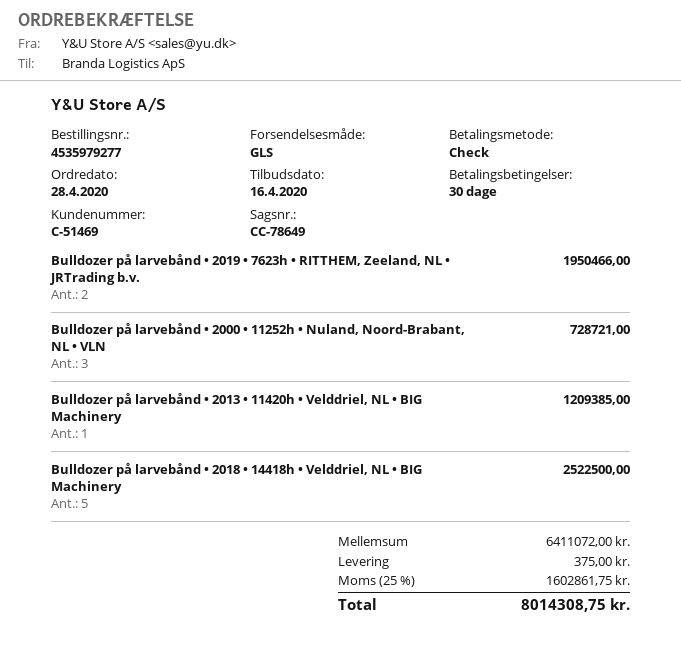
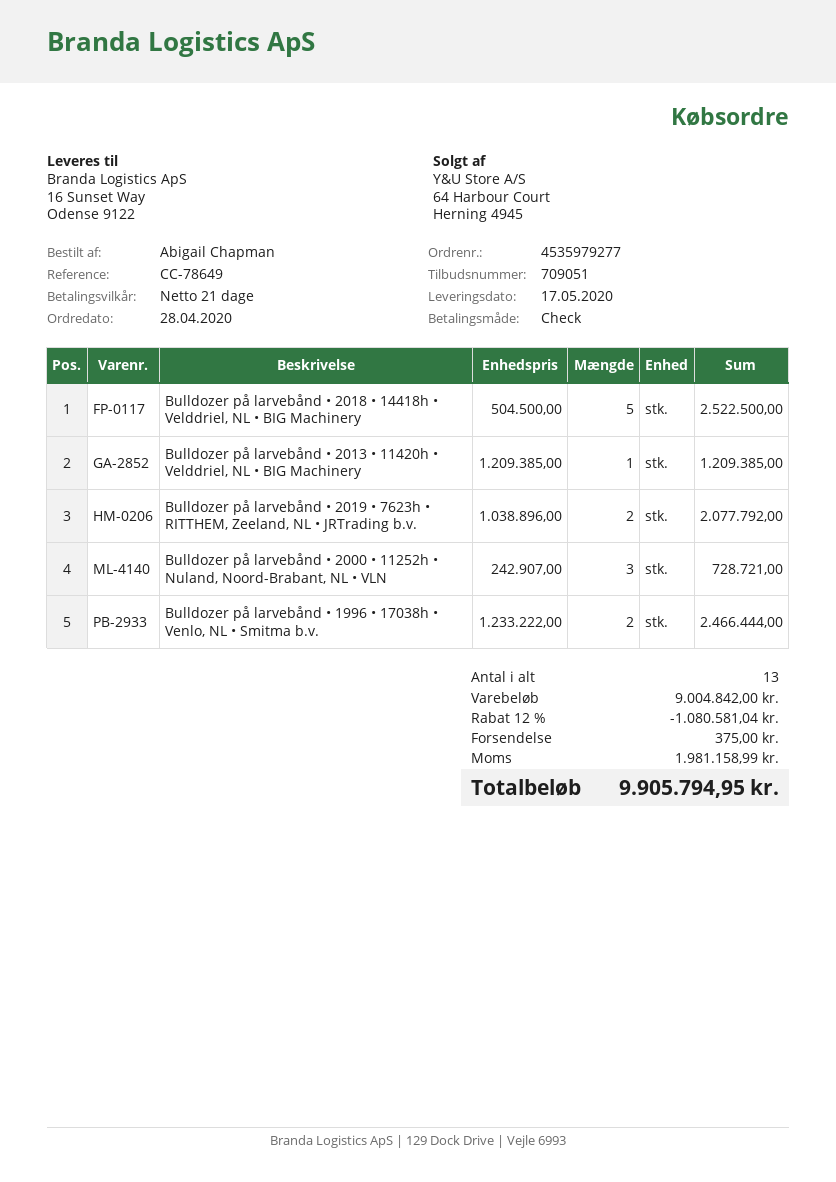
payment terms: 30 days -> 21 days
Bulldozer på larvebånd • 2019 • 7623h • RITTHEM, Zeeland, NL • JRTrading b.v.: 2 for 1950466.00 -> 2 for 2077792.00
Bulldozer på larvebånd • 1996 • 17038h • Venlo, NL • Smitma b.v.: none -> 2 for 2466444.00
subtotal: 6411072.00 -> 9004842.00
discount: none -> 12% = 1080581.04
tax: 1602861.75 -> 1981158.99
total: 8014308.75 -> 9905794.95

